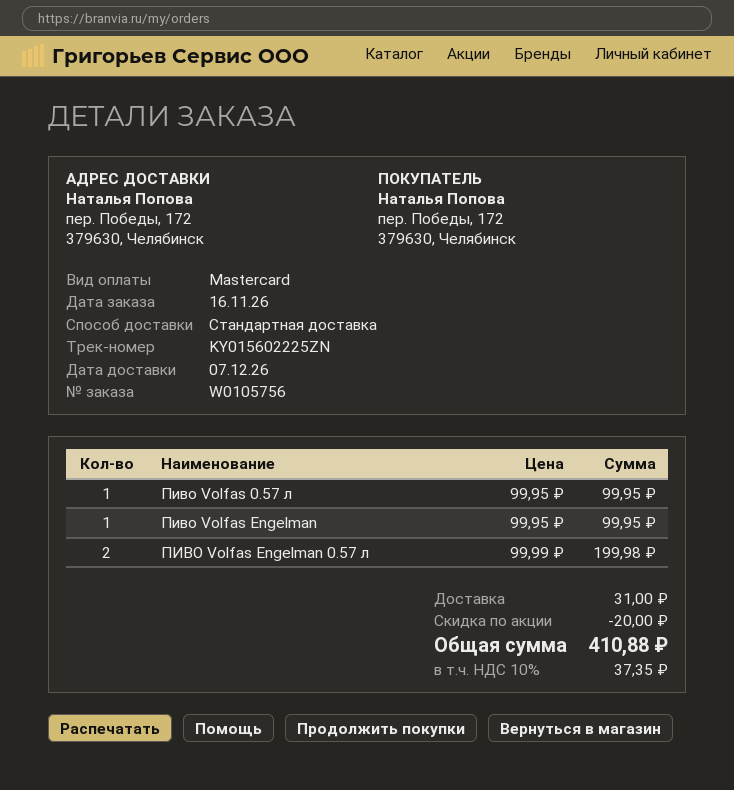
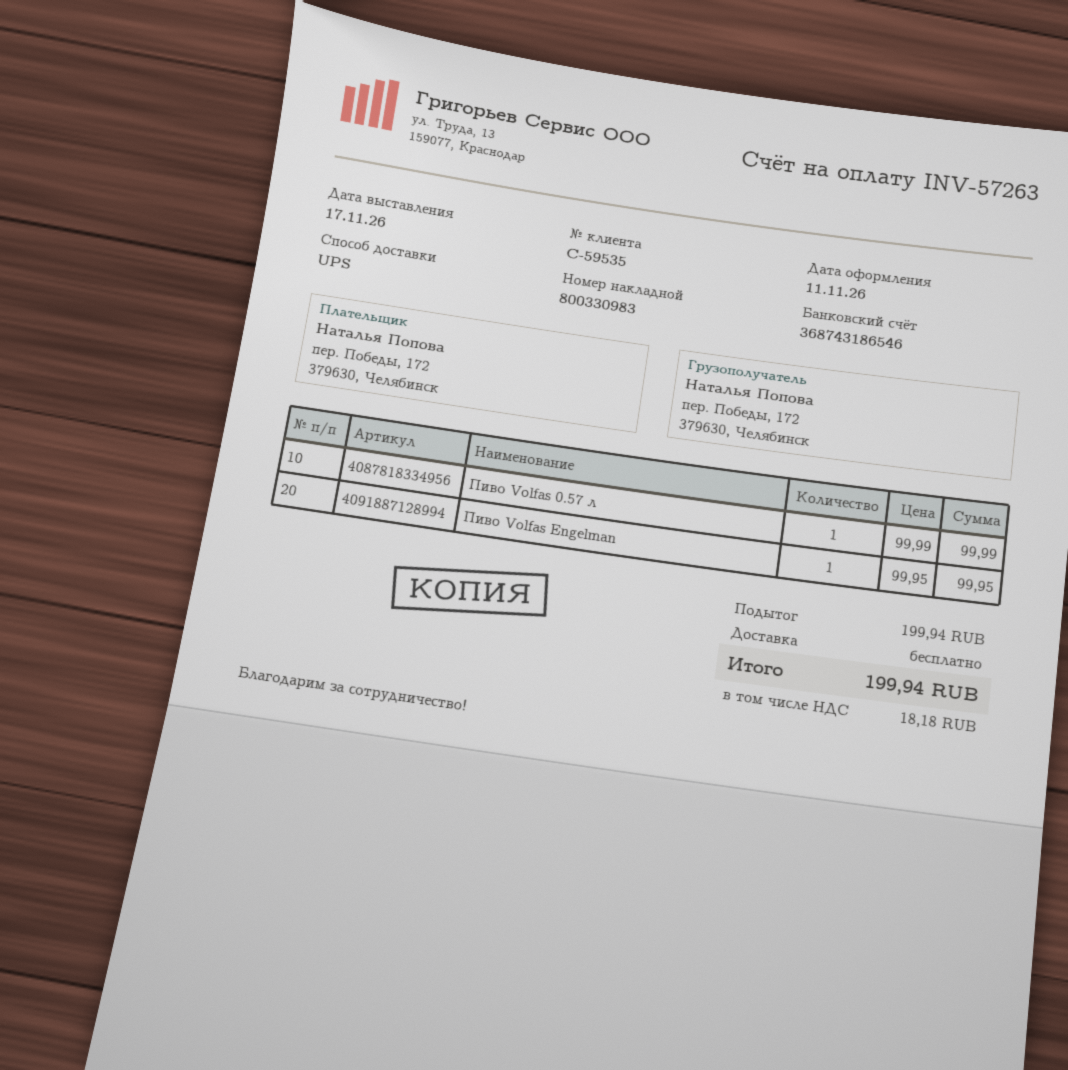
order date: 2026-11-16 -> 2026-11-11
shipping method: standard -> UPS
Пиво Volfas 0.57 л: 1 x 99.95 = 99.95 -> 1 x 99.99 = 99.99
ПИВО Volfas Engelman 0.57 л: 2 x 99.99 = 199.98 -> none
discount: 20.00 -> none
shipping: 31.00 -> 0.00
tax: 37.35 -> 18.18
total: 410.88 -> 199.94

